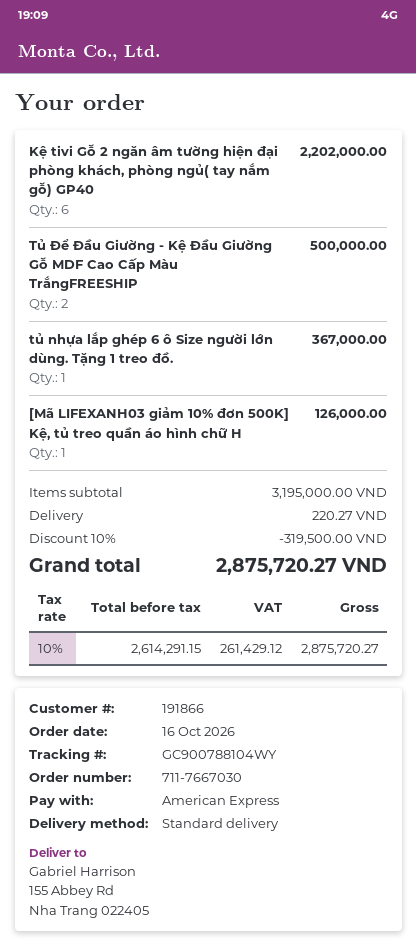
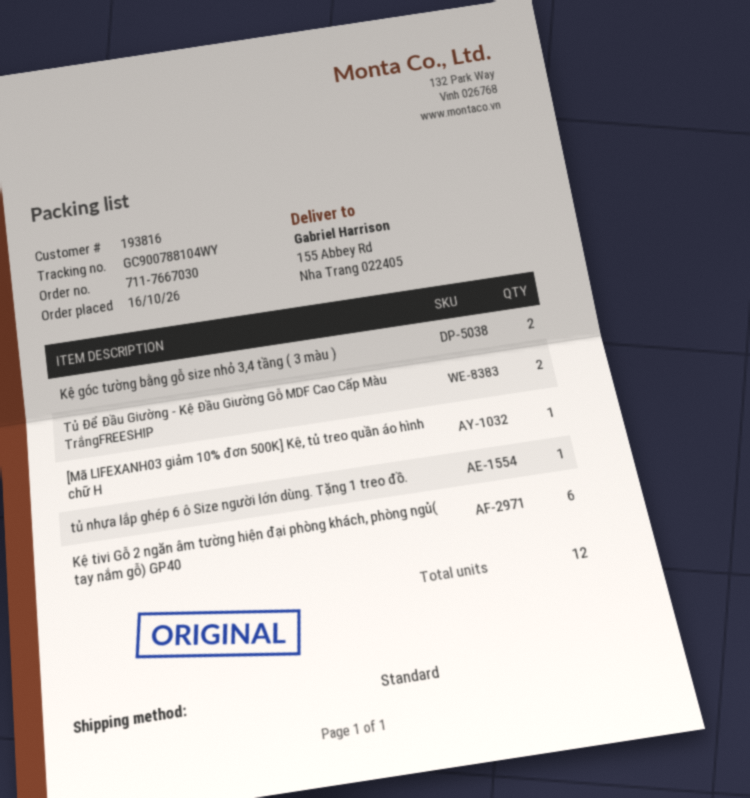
customer number: 191866 -> 193816
Kệ góc tường bằng gỗ size nhỏ 3,4 tầng ( 3 màu ): none -> 2

